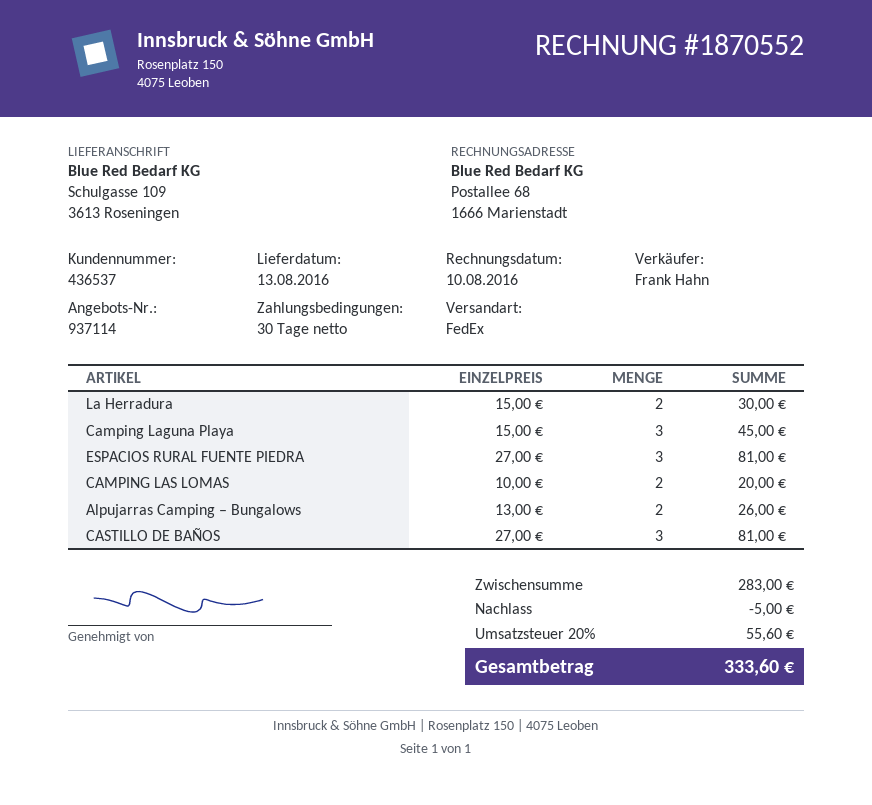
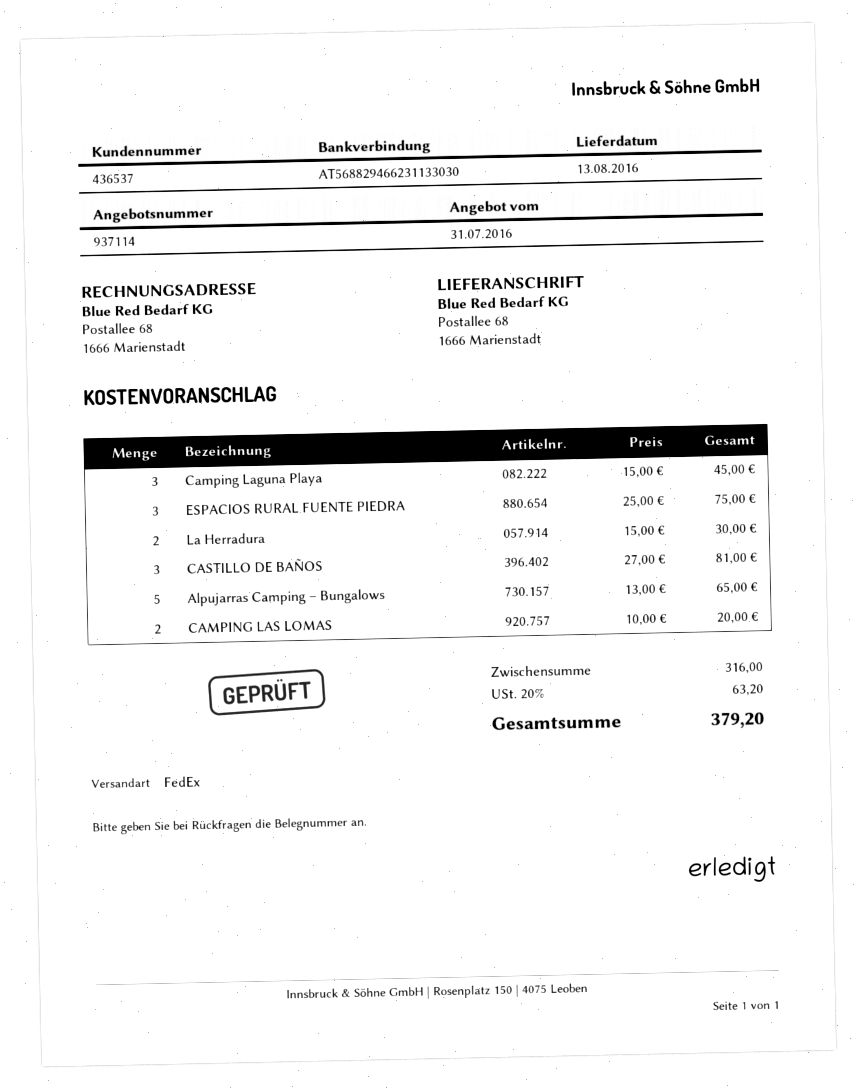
ship to: Schulgasse 109, 3613 Roseningen -> Postallee 68, 1666 Marienstadt
ESPACIOS RURAL FUENTE PIEDRA: 3 x 27.00 = 81.00 -> 3 x 25.00 = 75.00
Alpujarras Camping – Bungalows: 2 x 13.00 = 26.00 -> 5 x 13.00 = 65.00
subtotal: 283.00 -> 316.00
discount: 5.00 -> none
tax: 20% = 55.60 -> 20% = 63.20
total: 333.60 -> 379.20

